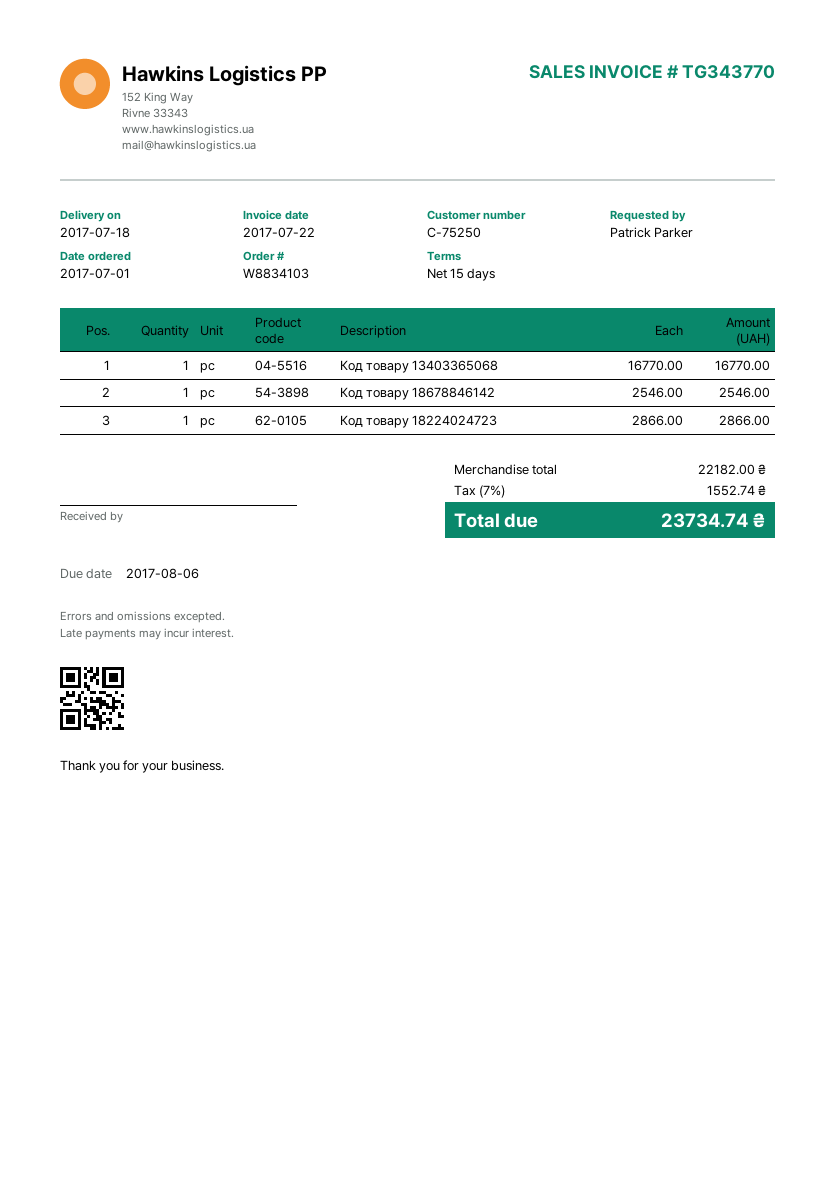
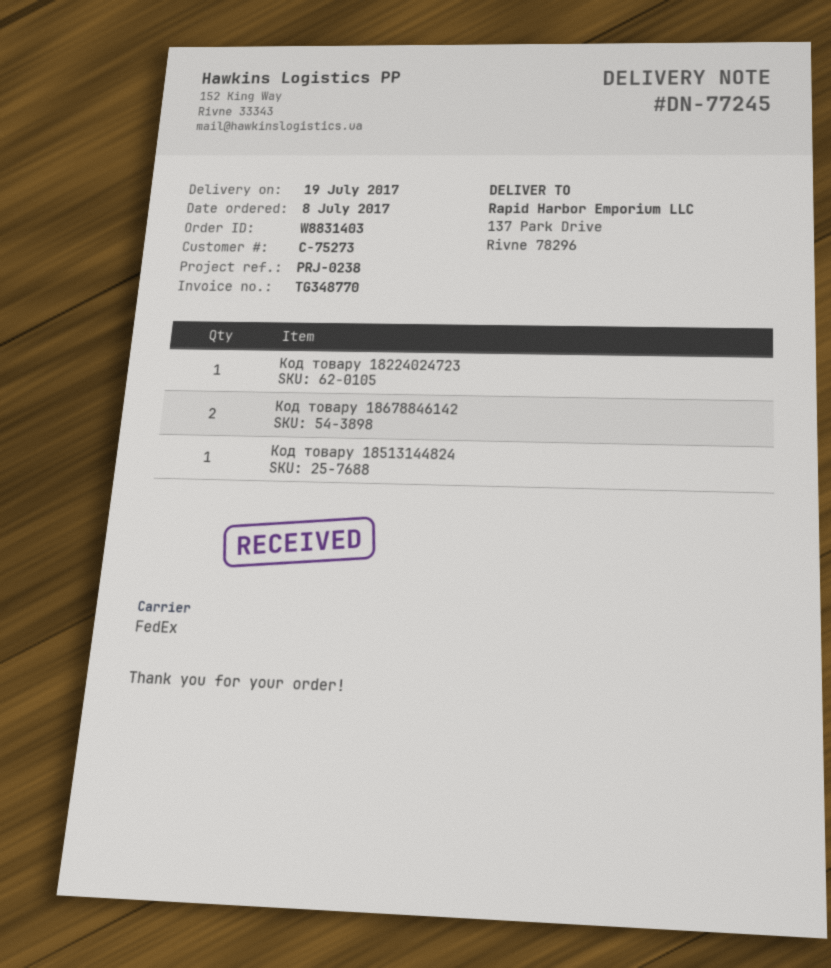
order number: W8834103 -> W8831403
order date: 2017-07-01 -> 2017-07-08
delivery date: 2017-07-18 -> 2017-07-19
invoice number: TG343770 -> TG348770
customer number: C-75250 -> C-75273
Код товару 13403365068: 1 -> none
Код товару 18678846142: 1 -> 2
Код товару 18513144824: none -> 1

